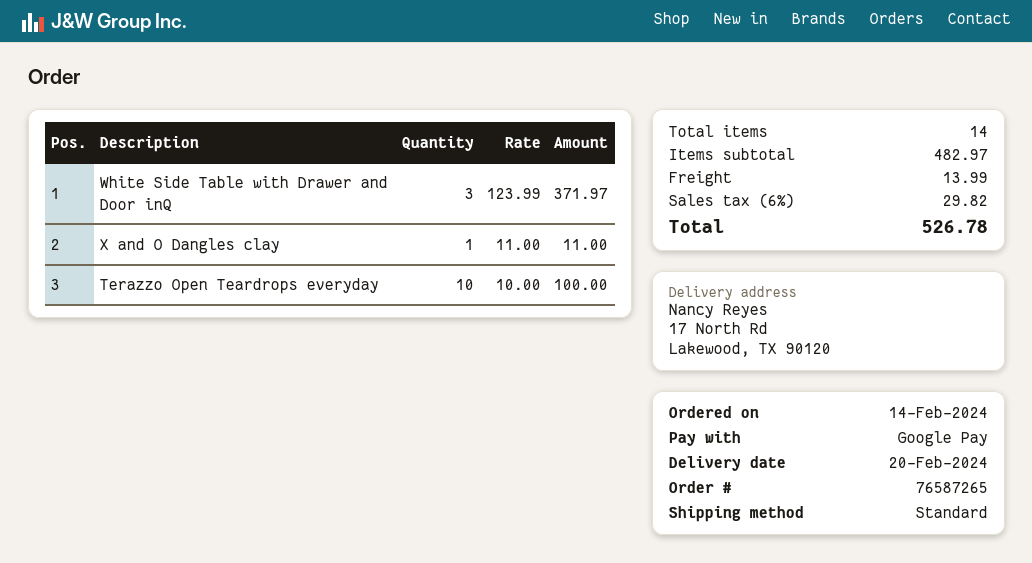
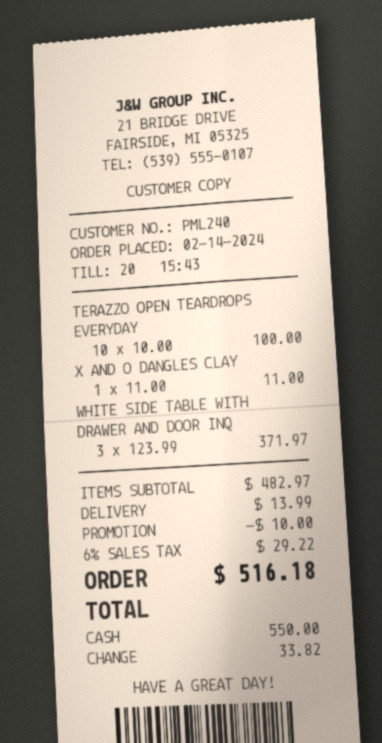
payment method: Google Pay -> cash
discount: none -> 10.00
tax: 6% = 29.82 -> 6% = 29.22
total: 526.78 -> 516.18

